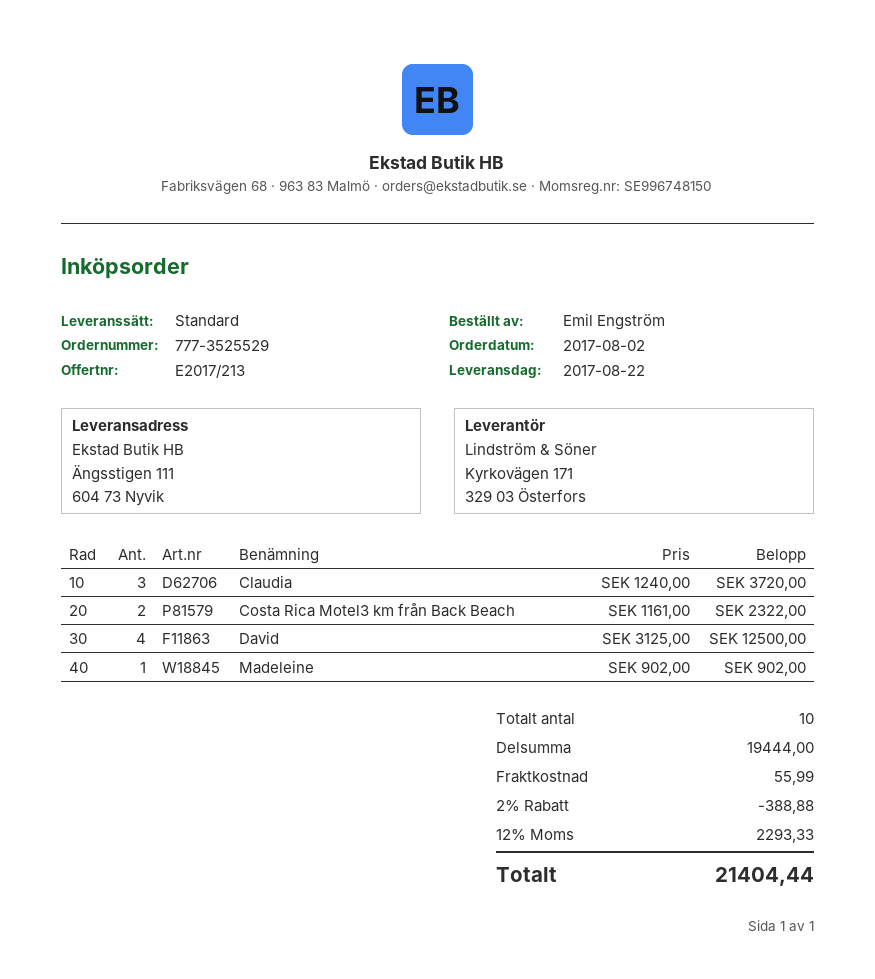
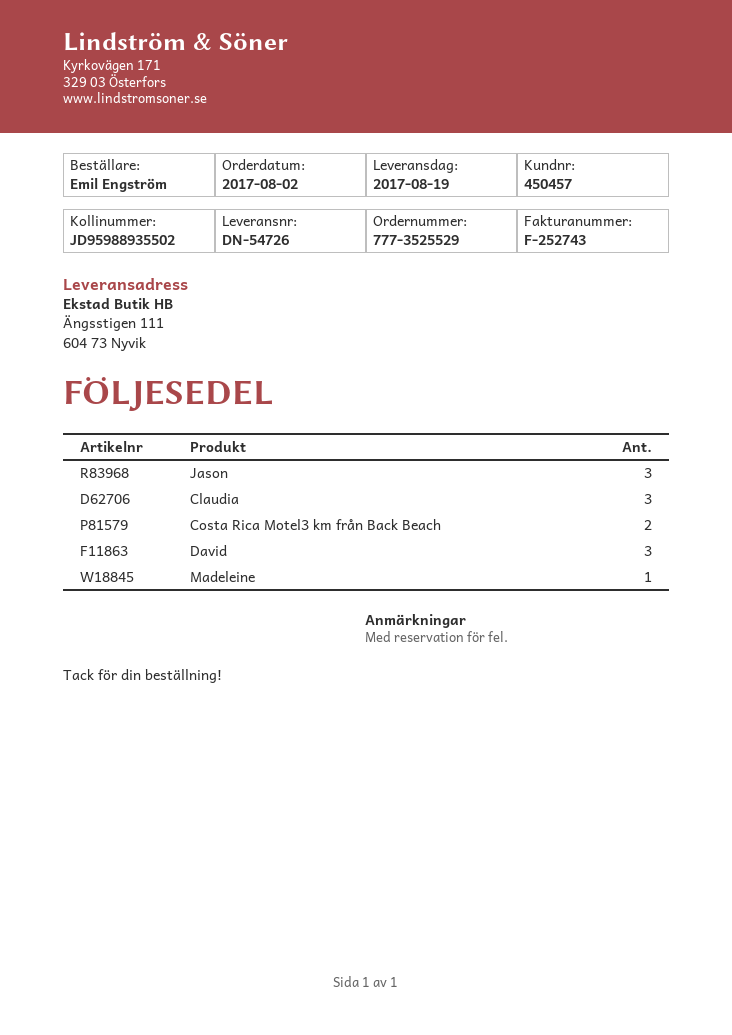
delivery date: 2017-08-22 -> 2017-08-19
David: 4 -> 3
Jason: none -> 3

